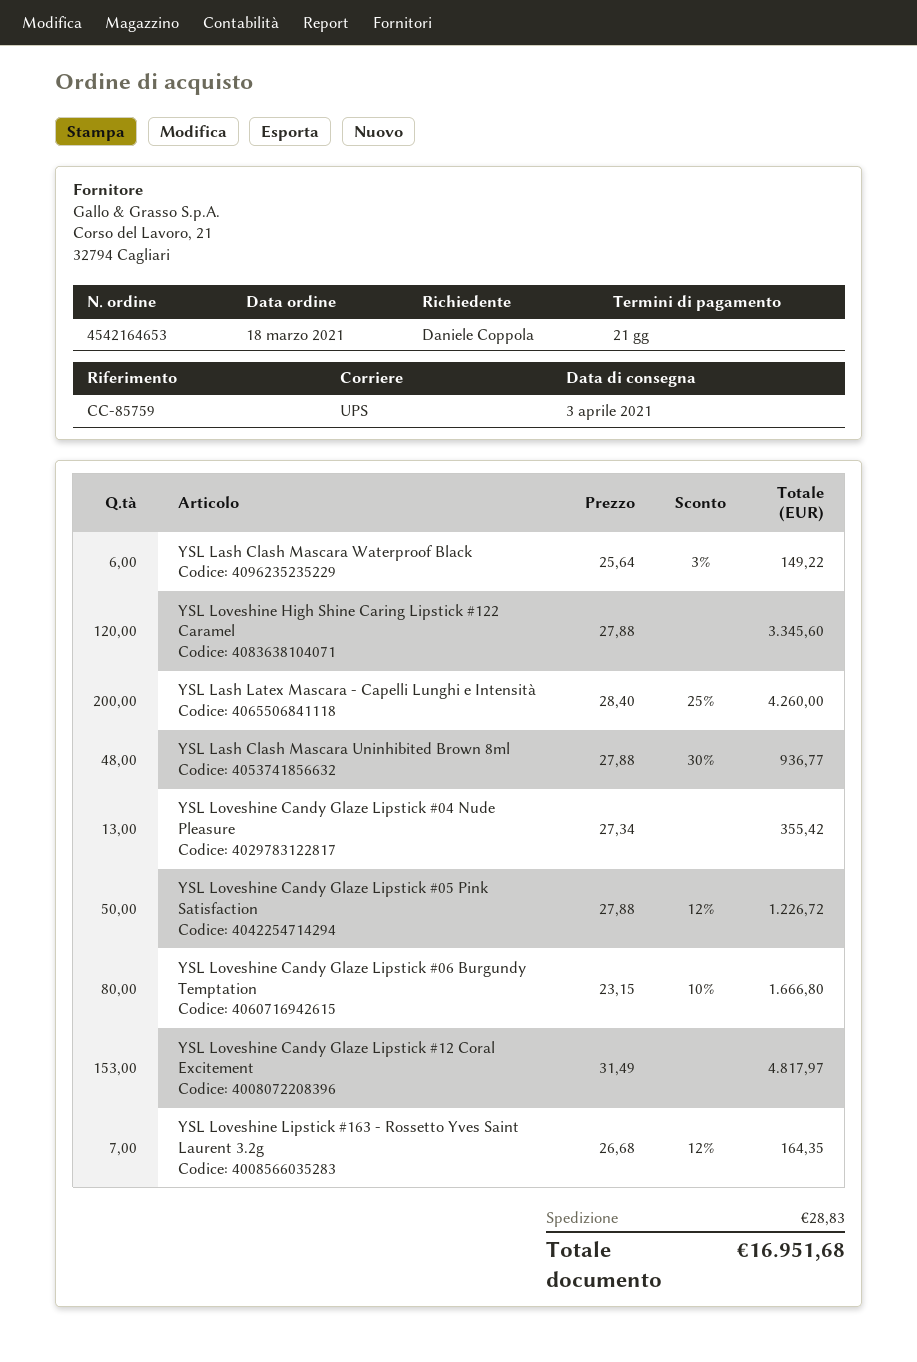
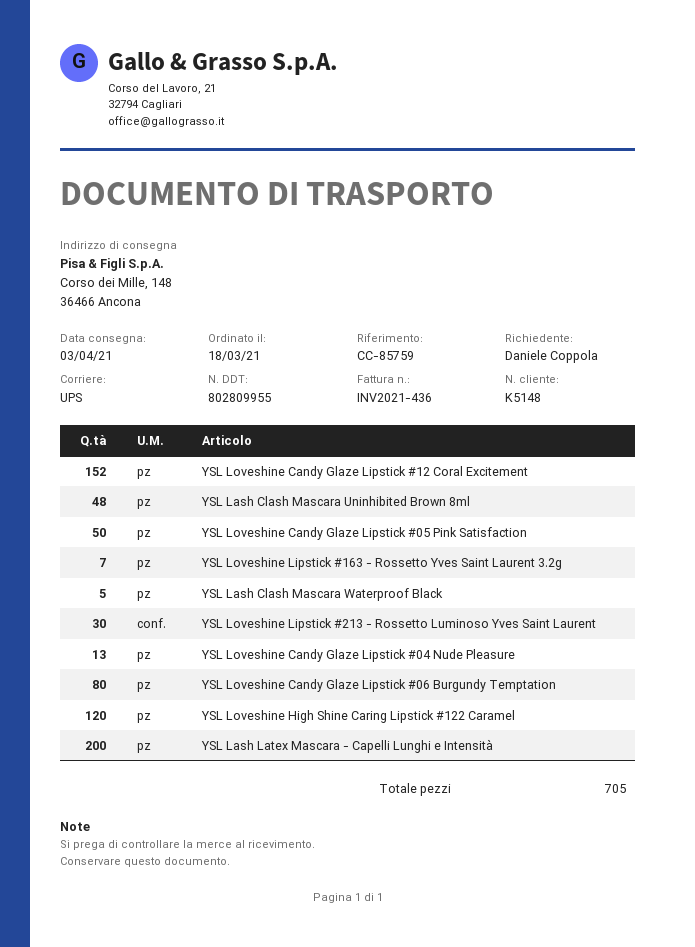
YSL Lash Clash Mascara Waterproof Black: 6 -> 5
YSL Loveshine Candy Glaze Lipstick #12 Coral Excitement: 153 -> 152
YSL Loveshine Lipstick #213 - Rossetto Luminoso Yves Saint Laurent: none -> 30

